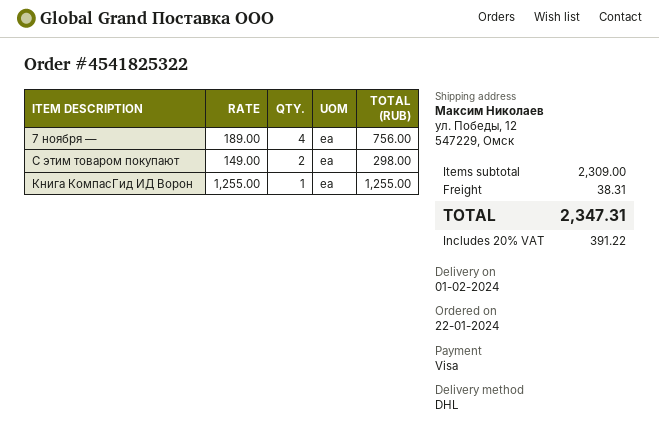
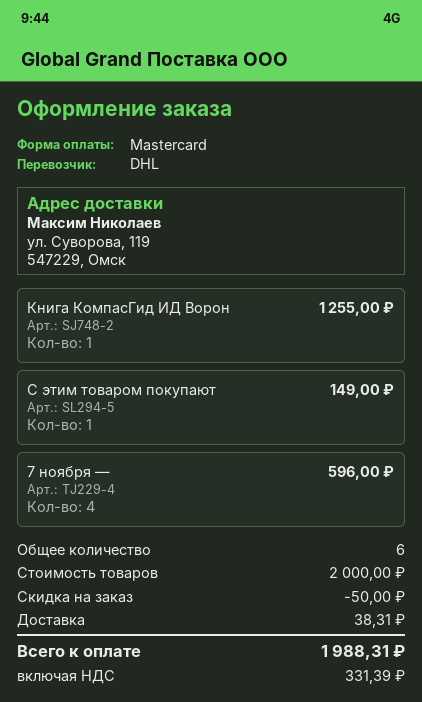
payment method: Visa -> Mastercard
ship to: ул. Победы, 12, 547229, Омск -> ул. Суворова, 119, 547229, Омск
7 ноября —: 4 for 756.00 -> 4 for 596.00
С этим товаром покупают: 2 for 298.00 -> 1 for 149.00
subtotal: 2309.00 -> 2000.00
discount: none -> 50.00
tax: 391.22 -> 331.39
total: 2347.31 -> 1988.31

